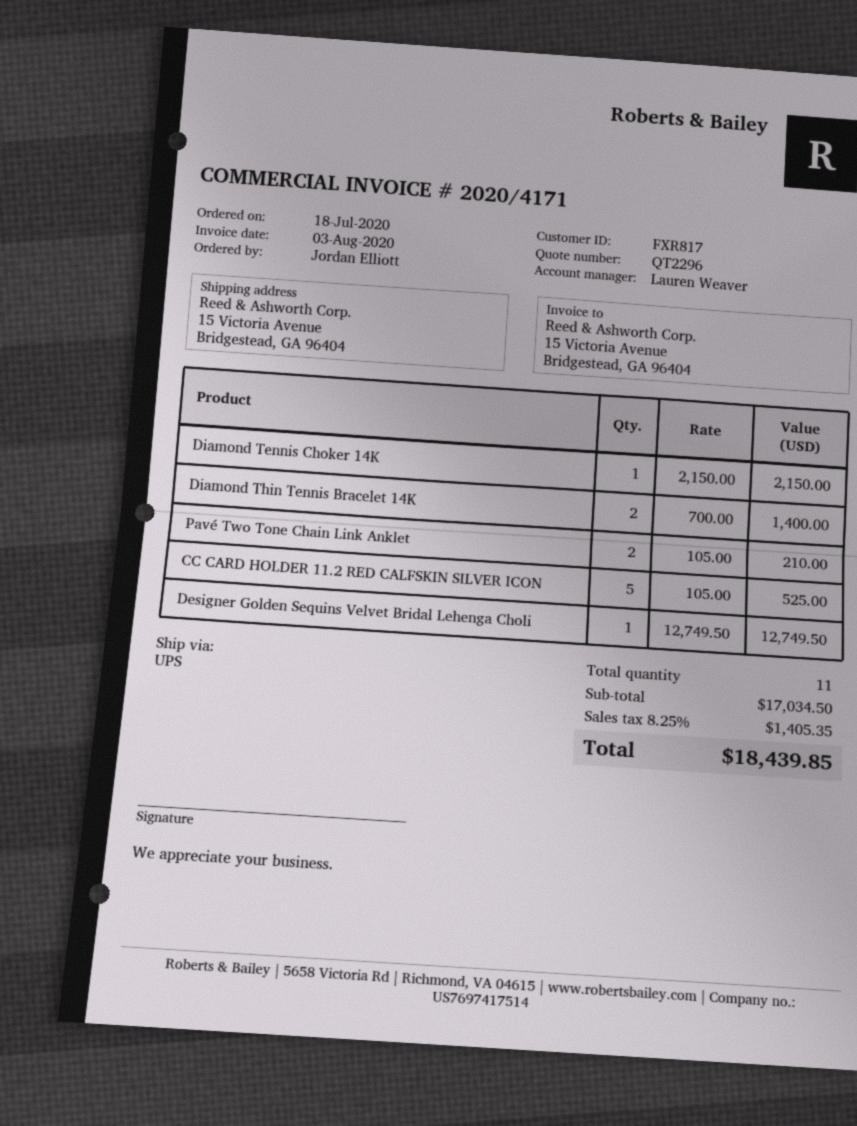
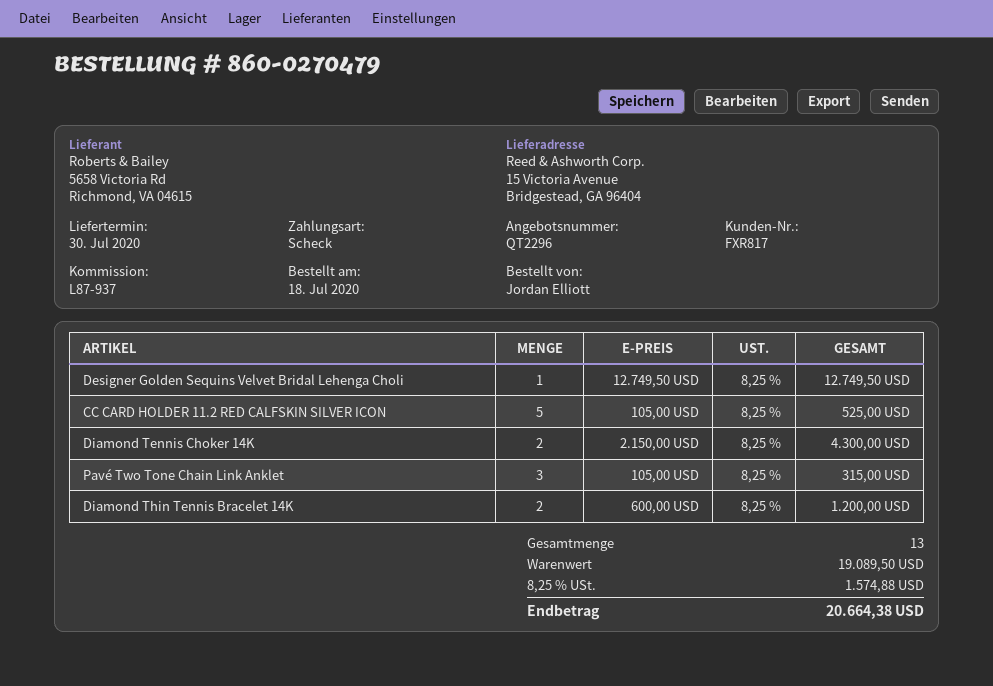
Diamond Tennis Choker 14K: 1 x 2150.00 = 2150.00 -> 2 x 2150.00 = 4300.00
Diamond Thin Tennis Bracelet 14K: 2 x 700.00 = 1400.00 -> 2 x 600.00 = 1200.00
Pavé Two Tone Chain Link Anklet: 2 x 105.00 = 210.00 -> 3 x 105.00 = 315.00
total quantity: 11 -> 13
subtotal: 17034.50 -> 19089.50
tax: 8.25% = 1405.35 -> 8.25% = 1574.88
total: 18439.85 -> 20664.38

